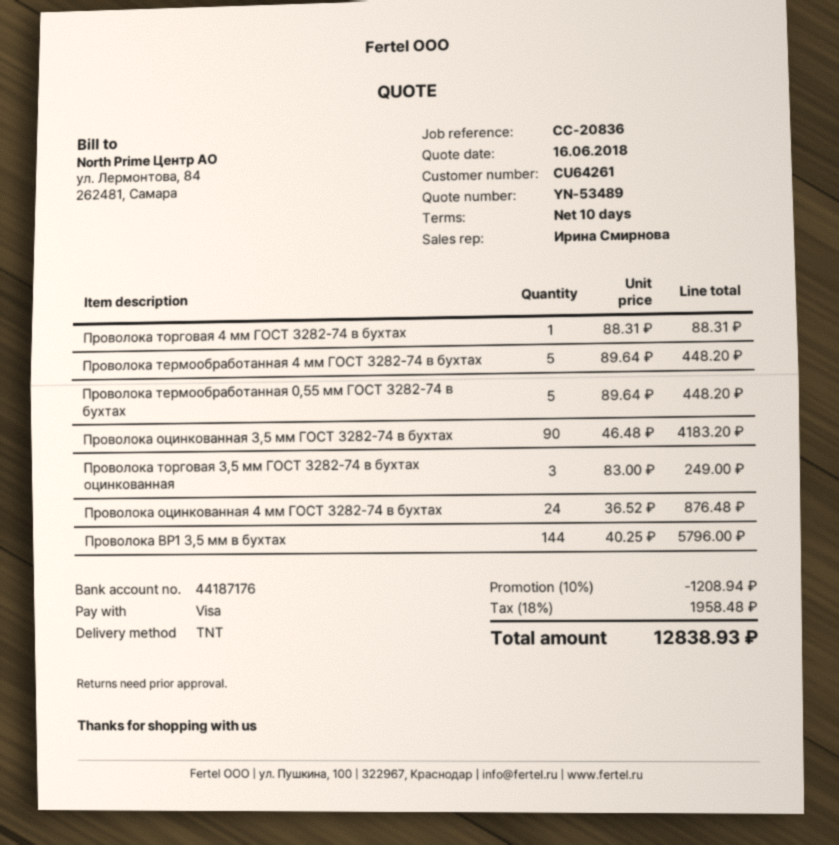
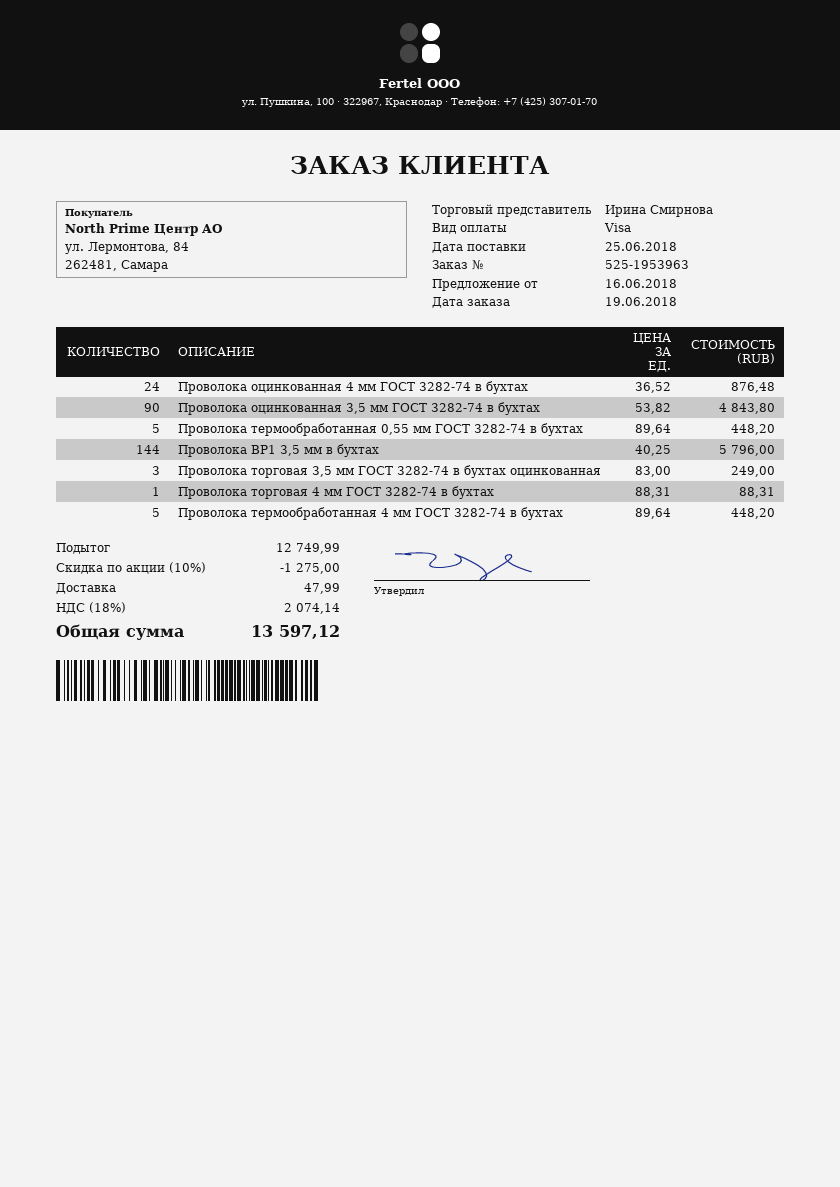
Проволока оцинкованная 3,5 мм ГОСТ 3282-74 в бухтах: 90 x 46.48 = 4183.20 -> 90 x 53.82 = 4843.80
discount: 10% = 1208.94 -> 10% = 1275.00
shipping: none -> 47.99
tax: 18% = 1958.48 -> 18% = 2074.14
total: 12838.93 -> 13597.12

